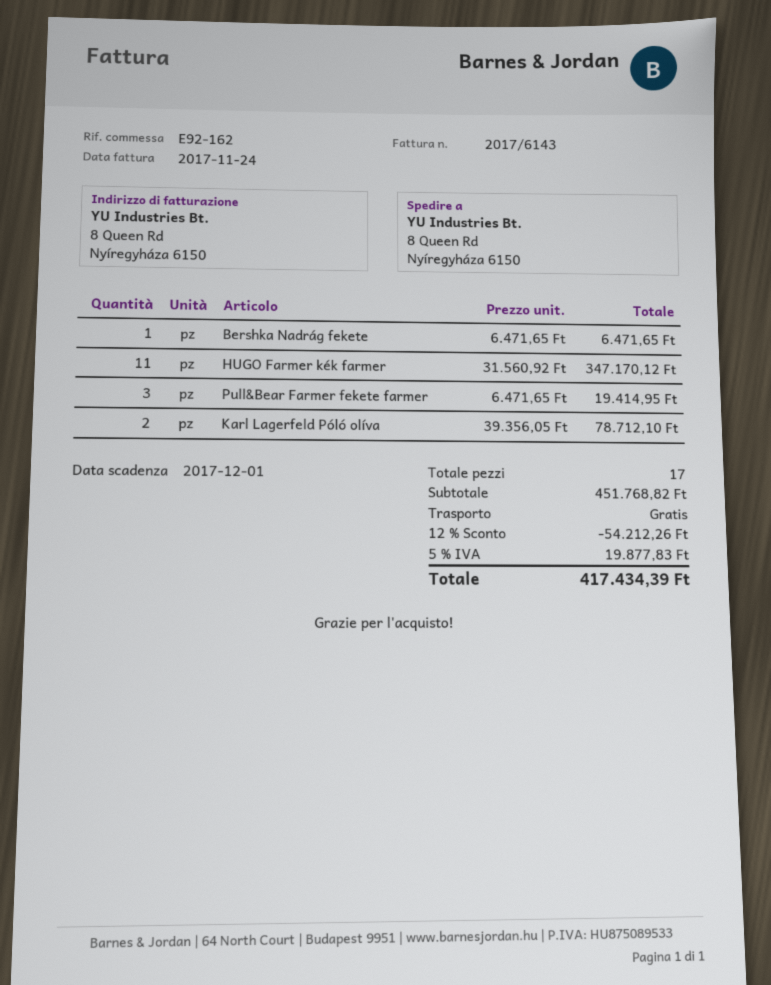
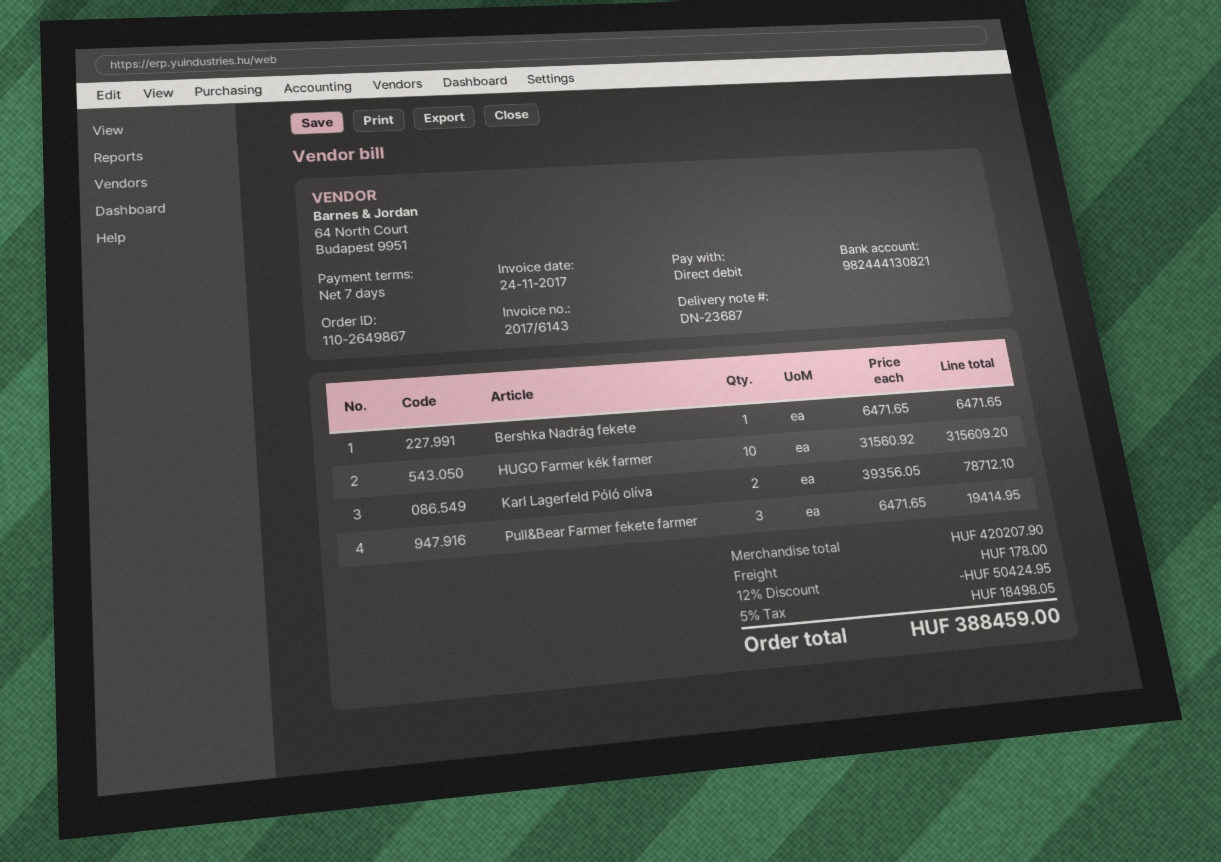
HUGO Farmer kék farmer: 11 x 31560.92 = 347170.12 -> 10 x 31560.92 = 315609.20
subtotal: 451768.82 -> 420207.90
discount: 12% = 54212.26 -> 12% = 50424.95
shipping: 0.00 -> 178.00
tax: 5% = 19877.83 -> 5% = 18498.05
total: 417434.39 -> 388459.00

